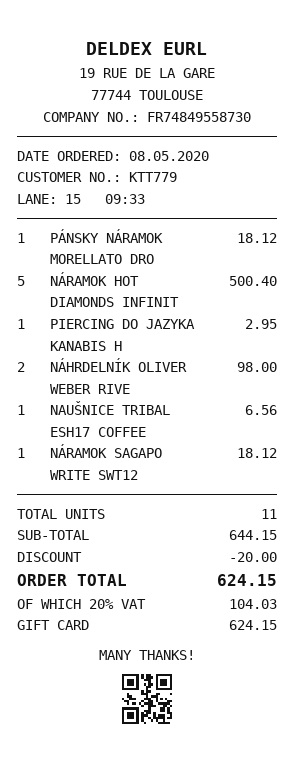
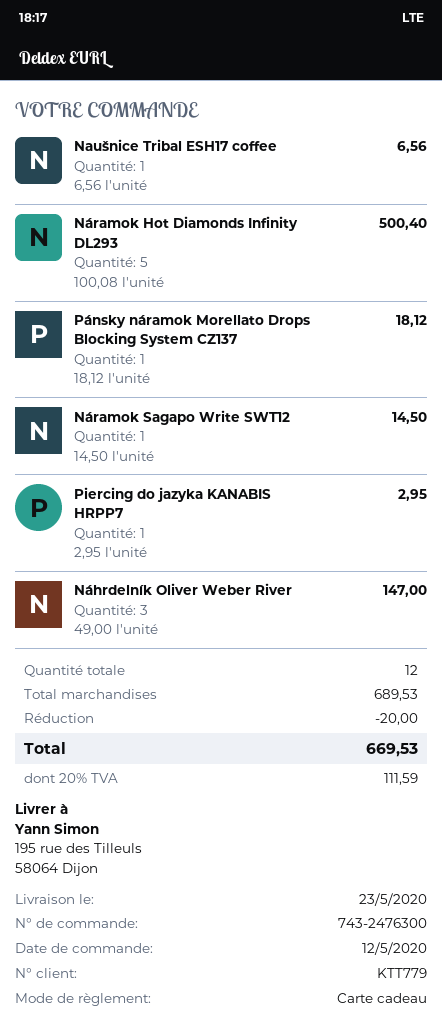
order date: 2020-05-08 -> 2020-05-12
NÁHRDELNÍK OLIVER WEBER RIVE: 2 for 98.00 -> 3 for 147.00
NÁRAMOK SAGAPO WRITE SWT12: 1 for 18.12 -> 1 for 14.50
total quantity: 11 -> 12
subtotal: 644.15 -> 689.53
tax: 20% = 104.03 -> 20% = 111.59
total: 624.15 -> 669.53

